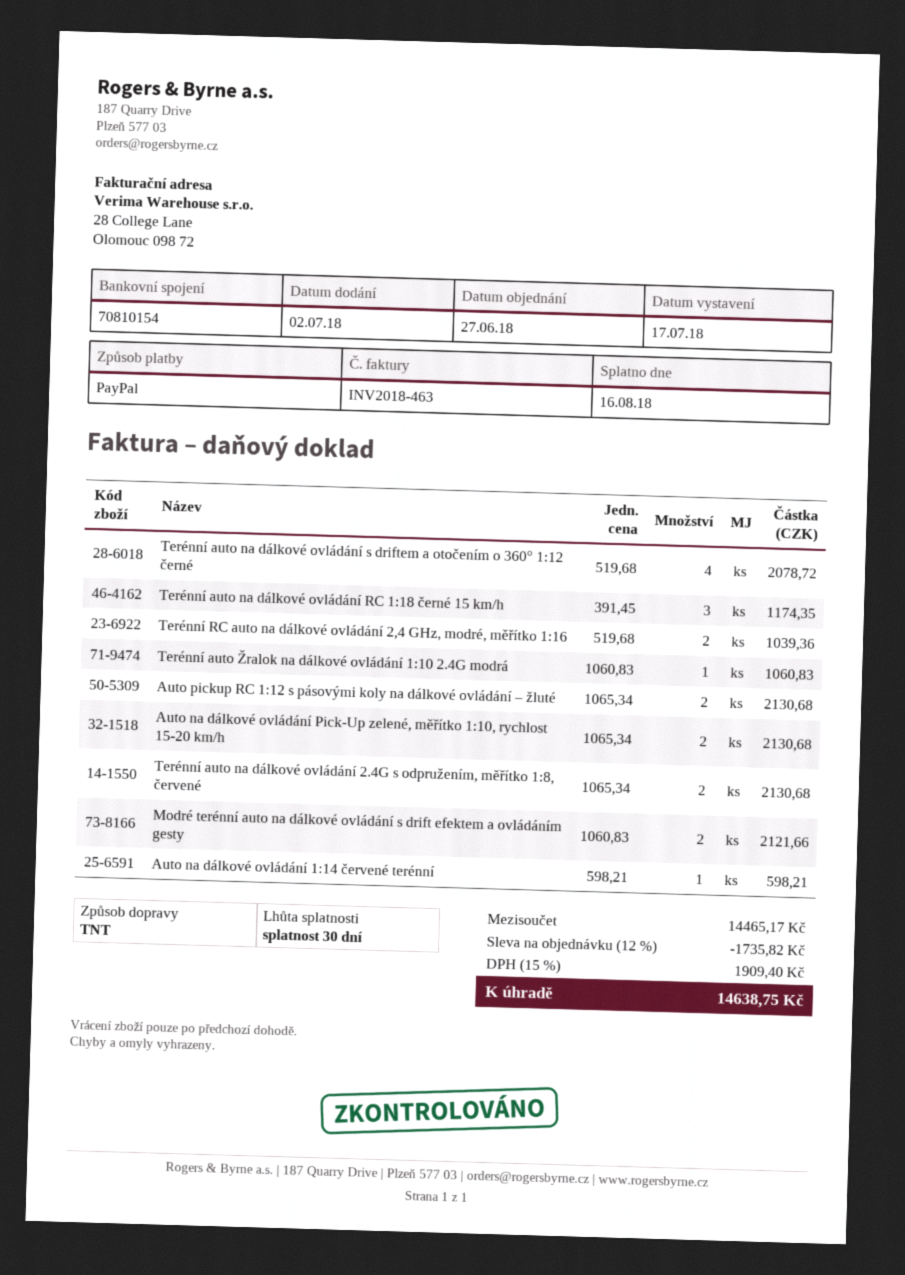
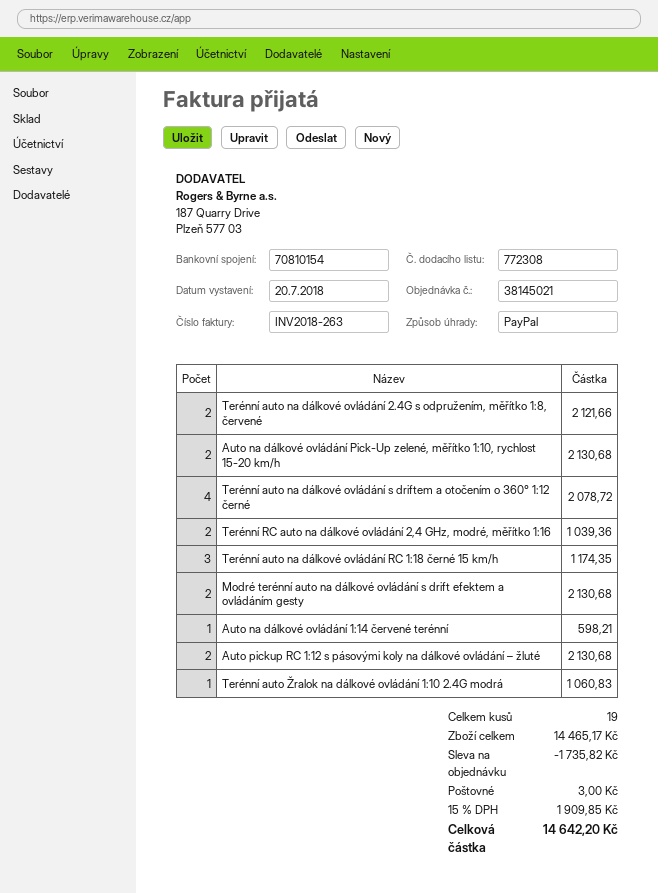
invoice number: INV2018-463 -> INV2018-263
invoice date: 2018-07-17 -> 2018-07-20
Terénní auto na dálkové ovládání 2.4G s odpružením, měřítko 1:8, červené: 2 for 2130.68 -> 2 for 2121.66
Modré terénní auto na dálkové ovládání s drift efektem a ovládáním gesty: 2 for 2121.66 -> 2 for 2130.68
shipping: none -> 3.00
tax: 15% = 1909.40 -> 15% = 1909.85
total: 14638.75 -> 14642.20

